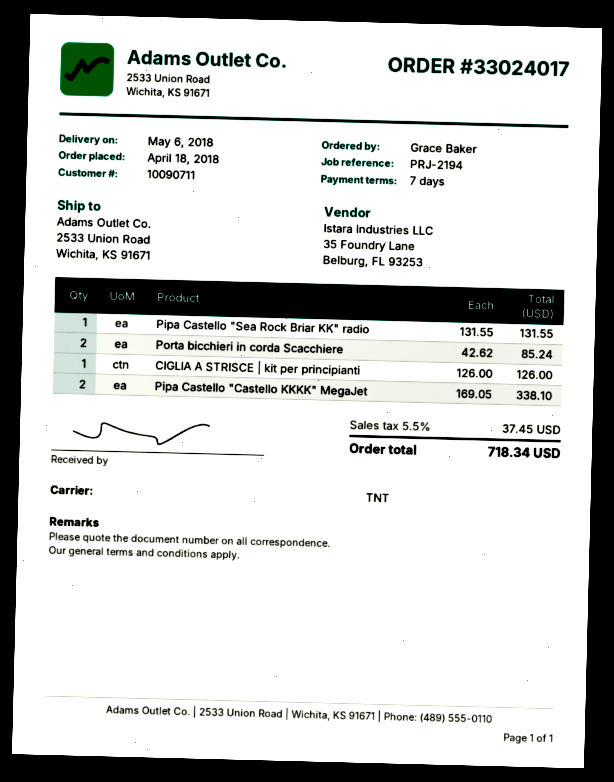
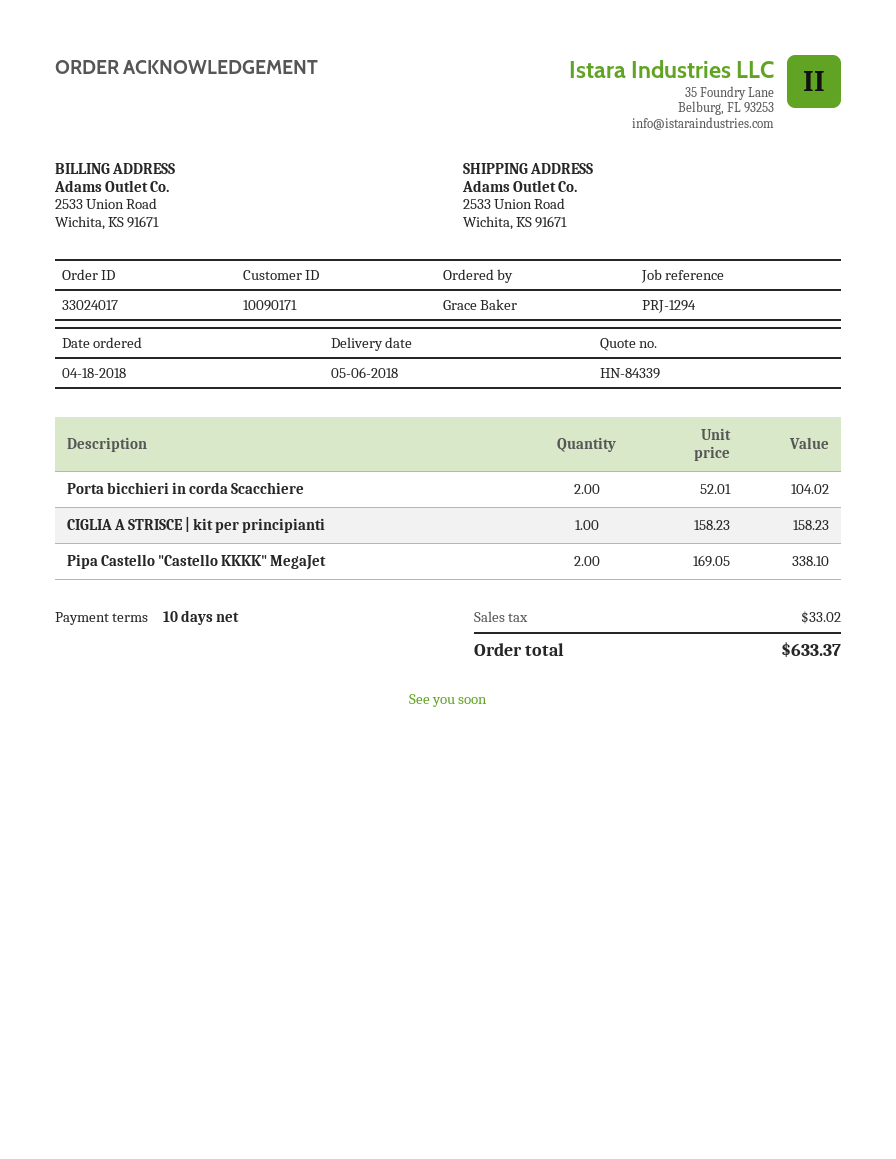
payment terms: 7 days -> 10 days
customer number: 10090711 -> 10090171
reference: PRJ-2194 -> PRJ-1294
Pipa Castello "Sea Rock Briar KK" radio: 1 x 131.55 = 131.55 -> none
Porta bicchieri in corda Scacchiere: 2 x 42.62 = 85.24 -> 2 x 52.01 = 104.02
CIGLIA A STRISCE | kit per principianti: 1 x 126.00 = 126.00 -> 1 x 158.23 = 158.23
tax: 37.45 -> 33.02
total: 718.34 -> 633.37

